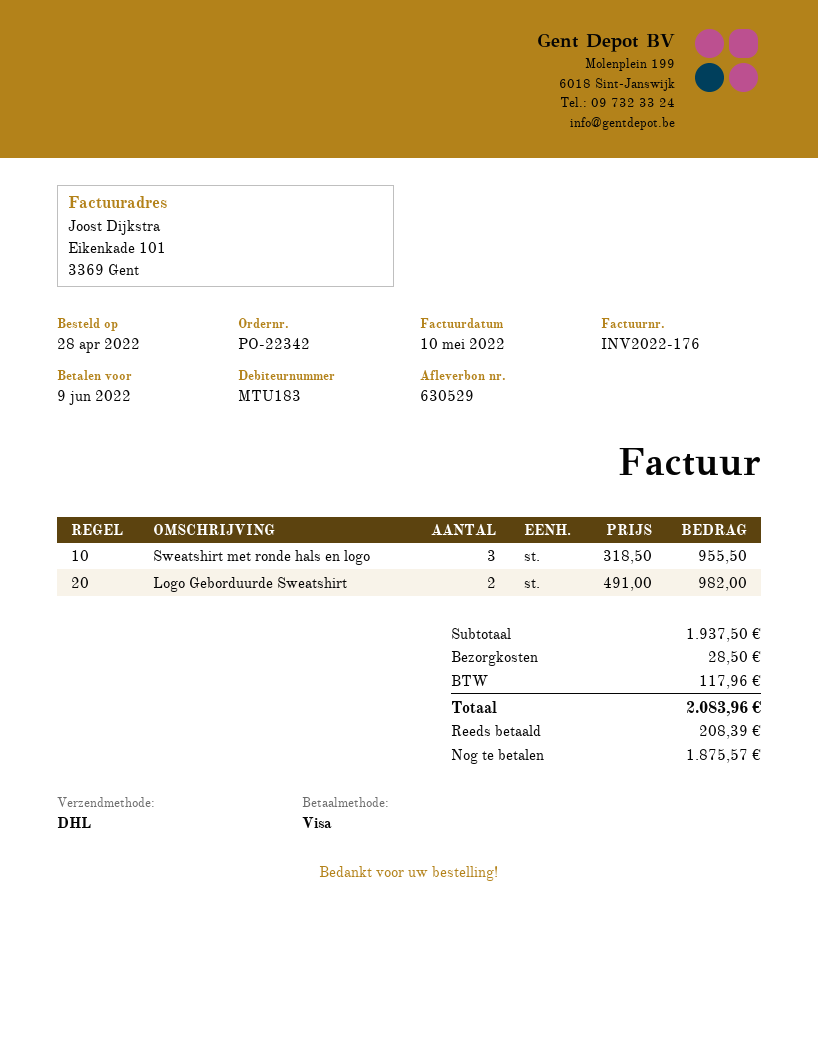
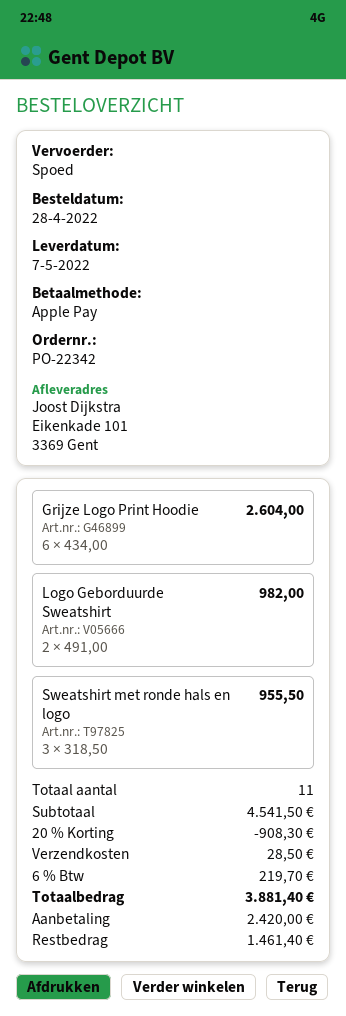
payment method: Visa -> Apple Pay
shipping method: DHL -> express
Grijze Logo Print Hoodie: none -> 6 x 434.00 = 2604.00
subtotal: 1937.50 -> 4541.50
discount: none -> 20% = 908.30
tax: 117.96 -> 219.70
total: 2083.96 -> 3881.40
deposit: 208.39 -> 2420.00
balance: 1875.57 -> 1461.40

